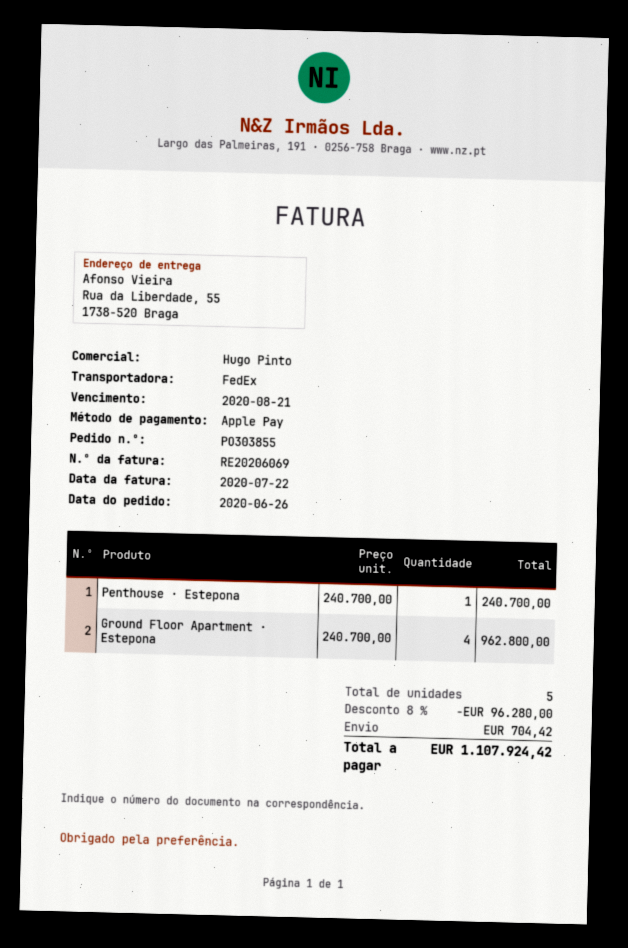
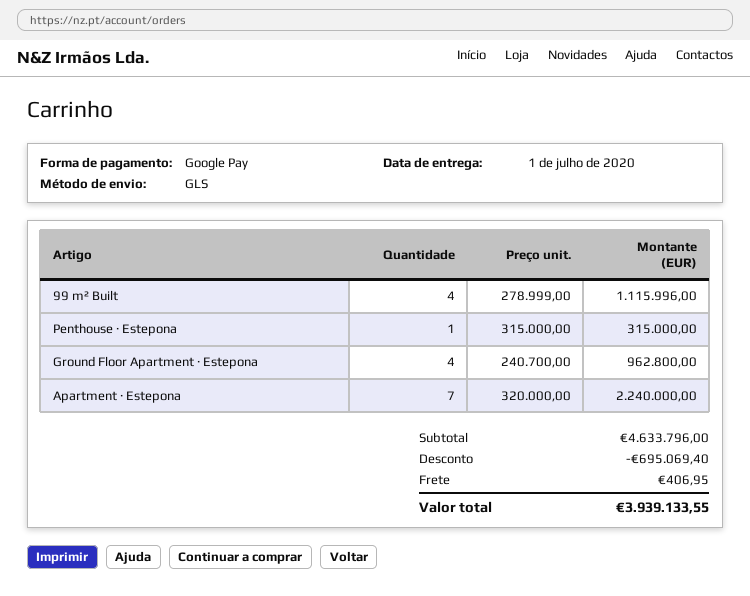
payment method: Apple Pay -> Google Pay
shipping method: FedEx -> GLS
Penthouse · Estepona: 1 x 240700.00 = 240700.00 -> 1 x 315000.00 = 315000.00
99 m² Built: none -> 4 x 278999.00 = 1115996.00
Apartment · Estepona: none -> 7 x 320000.00 = 2240000.00
discount: 96280.00 -> 695069.40
shipping: 704.42 -> 406.95
total: 1107924.42 -> 3939133.55

